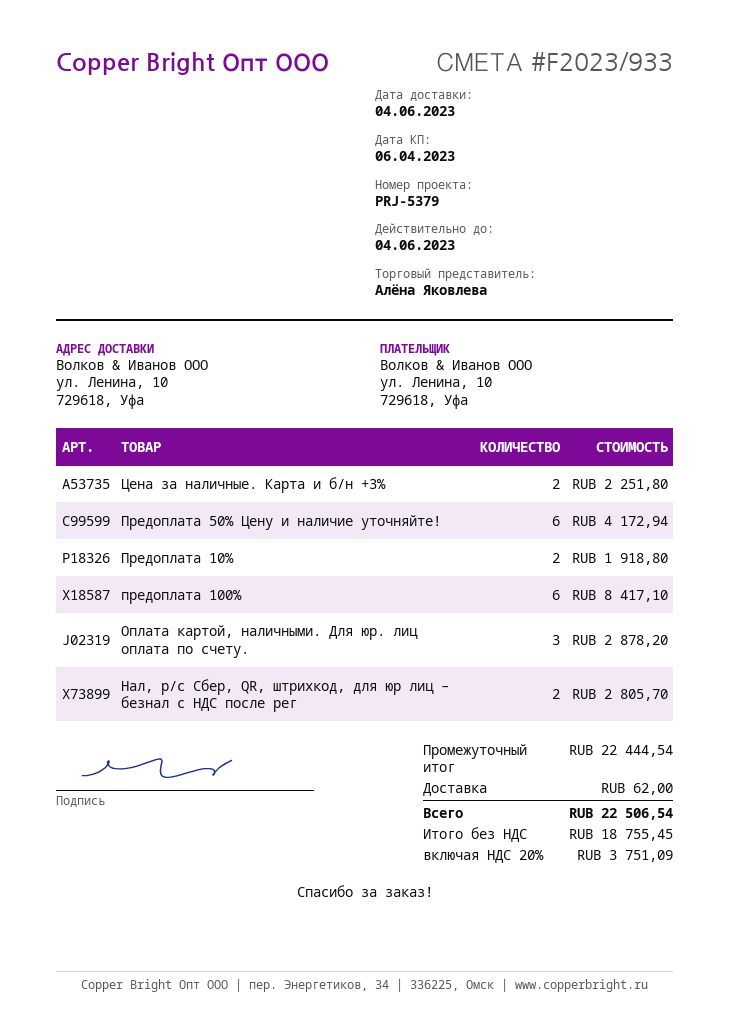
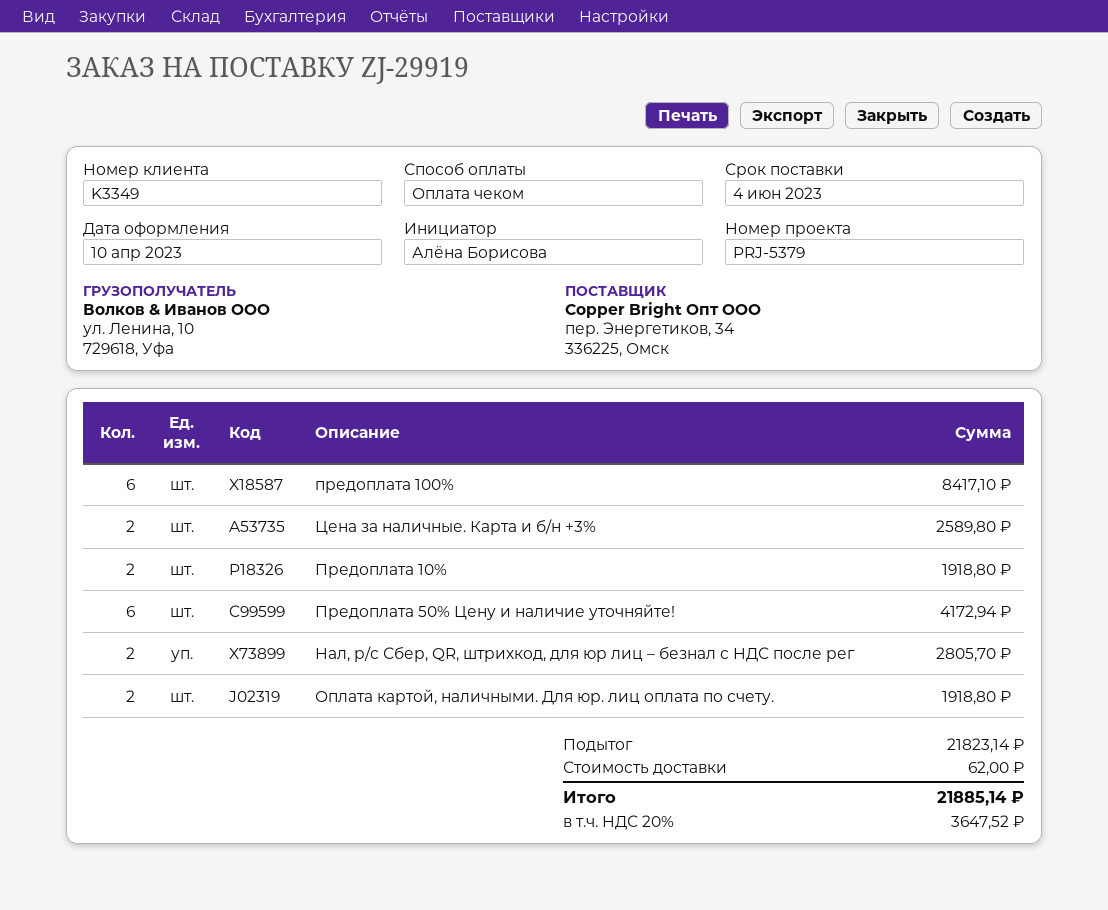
Цена за наличные. Карта и б/н +3%: 2 for 2251.80 -> 2 for 2589.80
Оплата картой, наличными. Для юр. лиц оплата по счету.: 3 for 2878.20 -> 2 for 1918.80
subtotal: 22444.54 -> 21823.14
tax: 20% = 3751.09 -> 20% = 3647.52
total: 22506.54 -> 21885.14

